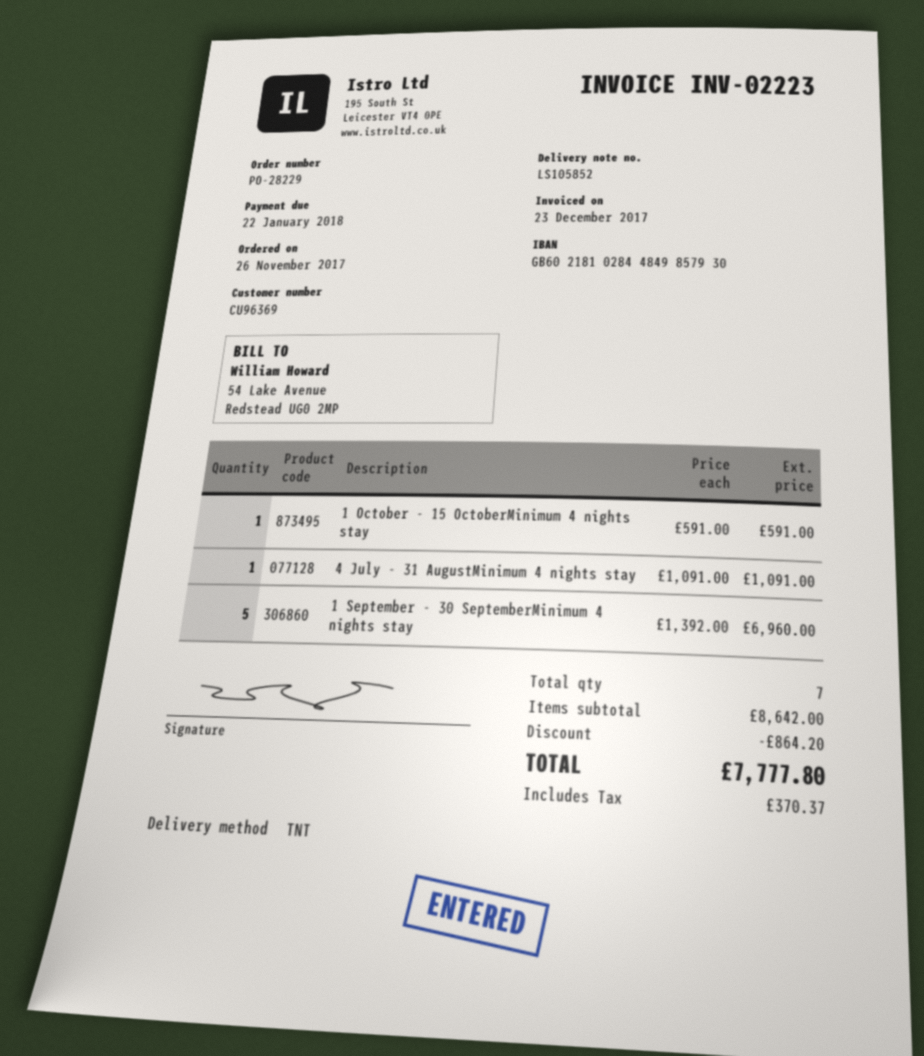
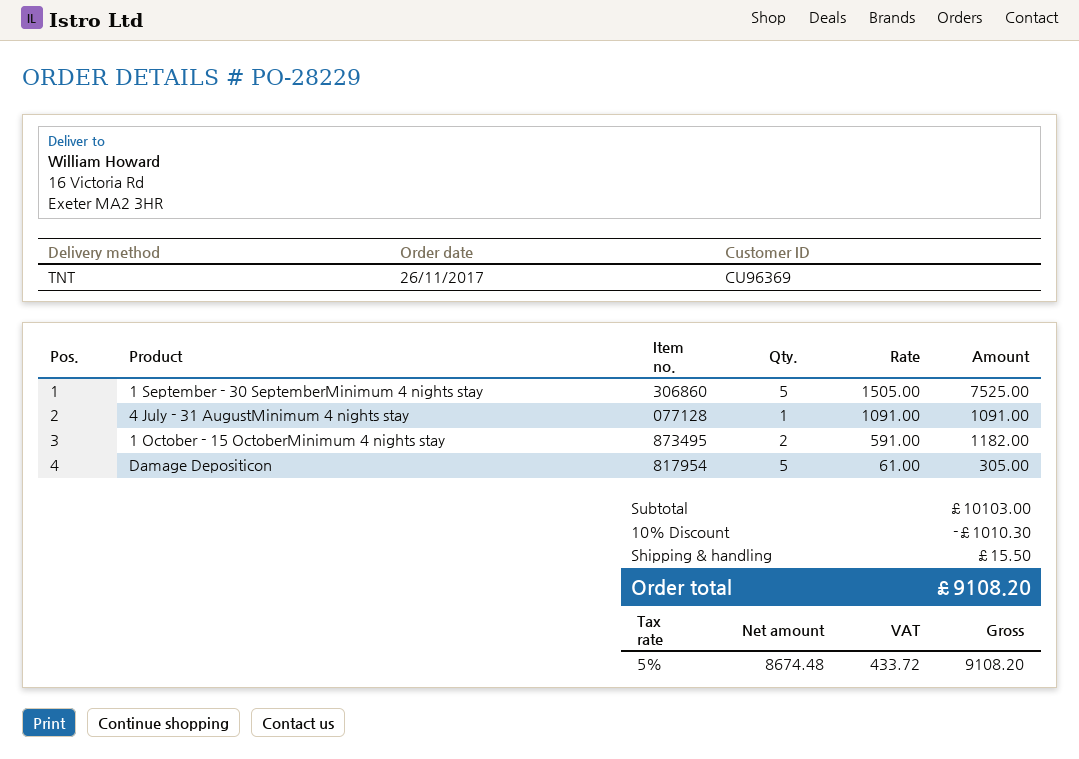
1 October - 15 OctoberMinimum 4 nights stay: 1 x 591.00 = 591.00 -> 2 x 591.00 = 1182.00
1 September - 30 SeptemberMinimum 4 nights stay: 5 x 1392.00 = 6960.00 -> 5 x 1505.00 = 7525.00
Damage Depositicon: none -> 5 x 61.00 = 305.00
subtotal: 8642.00 -> 10103.00
discount: 864.20 -> 1010.30
shipping: none -> 15.50
tax: 370.37 -> 433.72
total: 7777.80 -> 9108.20

